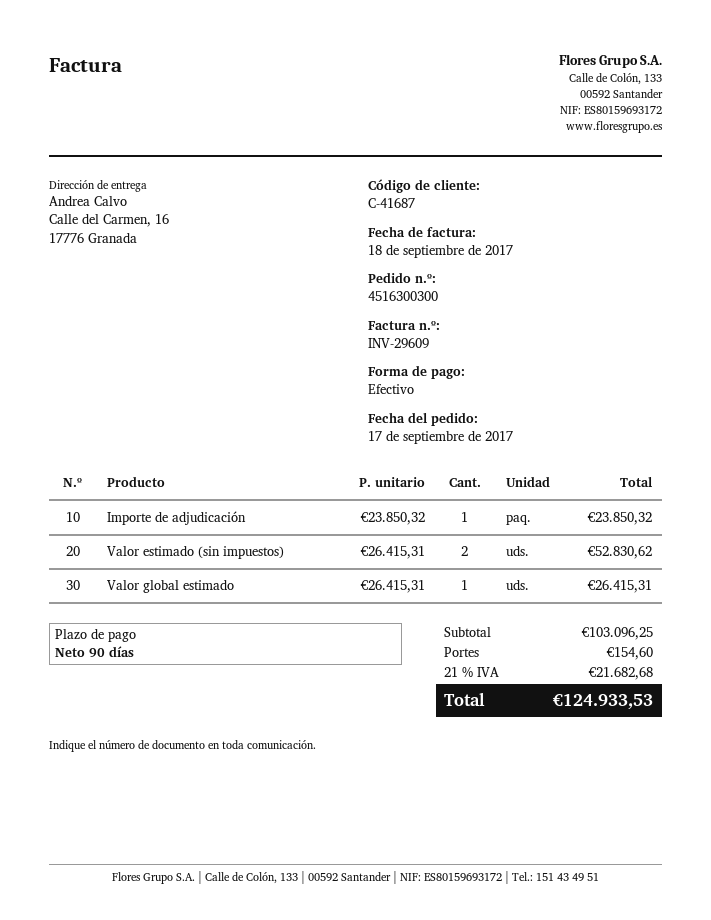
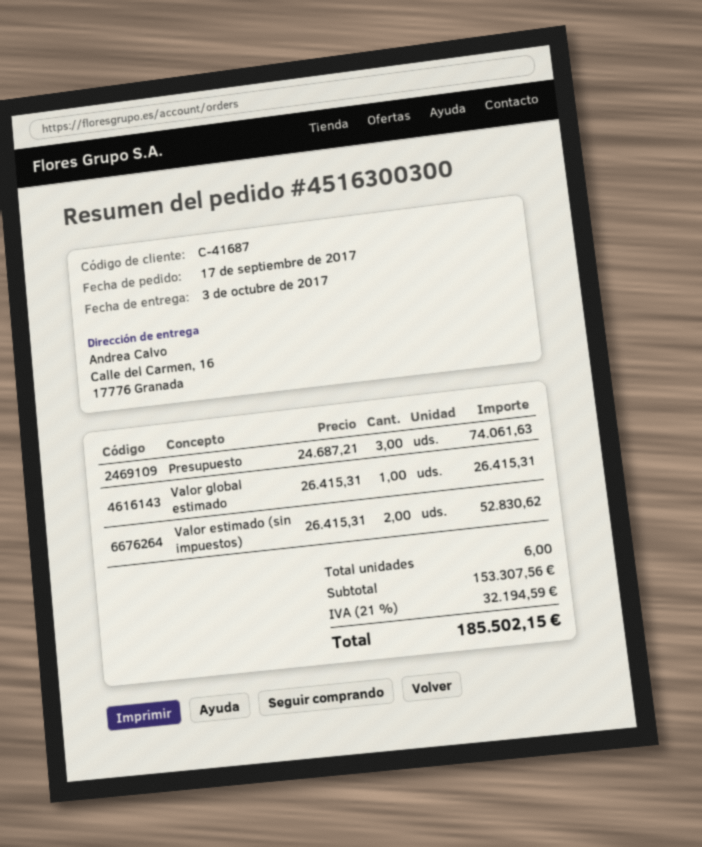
Importe de adjudicación: 1 x 23850.32 = 23850.32 -> none
Presupuesto: none -> 3 x 24687.21 = 74061.63
subtotal: 103096.25 -> 153307.56
shipping: 154.60 -> none
tax: 21% = 21682.68 -> 21% = 32194.59
total: 124933.53 -> 185502.15

